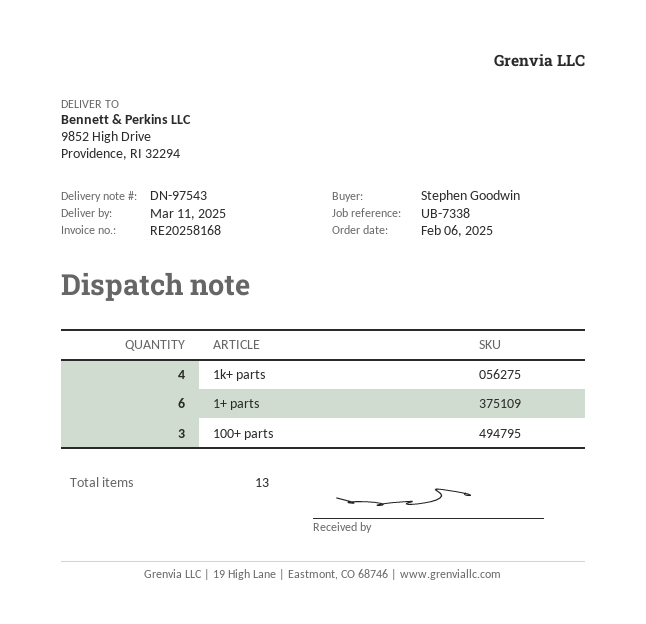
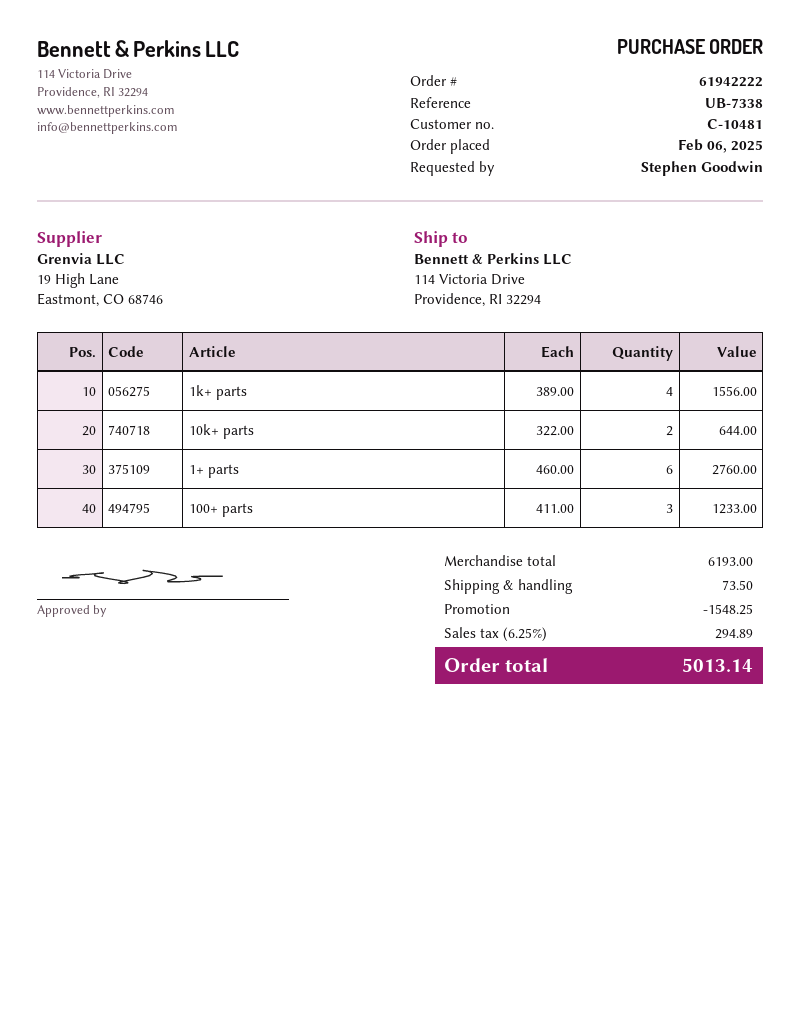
ship to: 9852 High Drive, Providence, RI 32294 -> 114 Victoria Drive, Providence, RI 32294
10k+ parts: none -> 2

